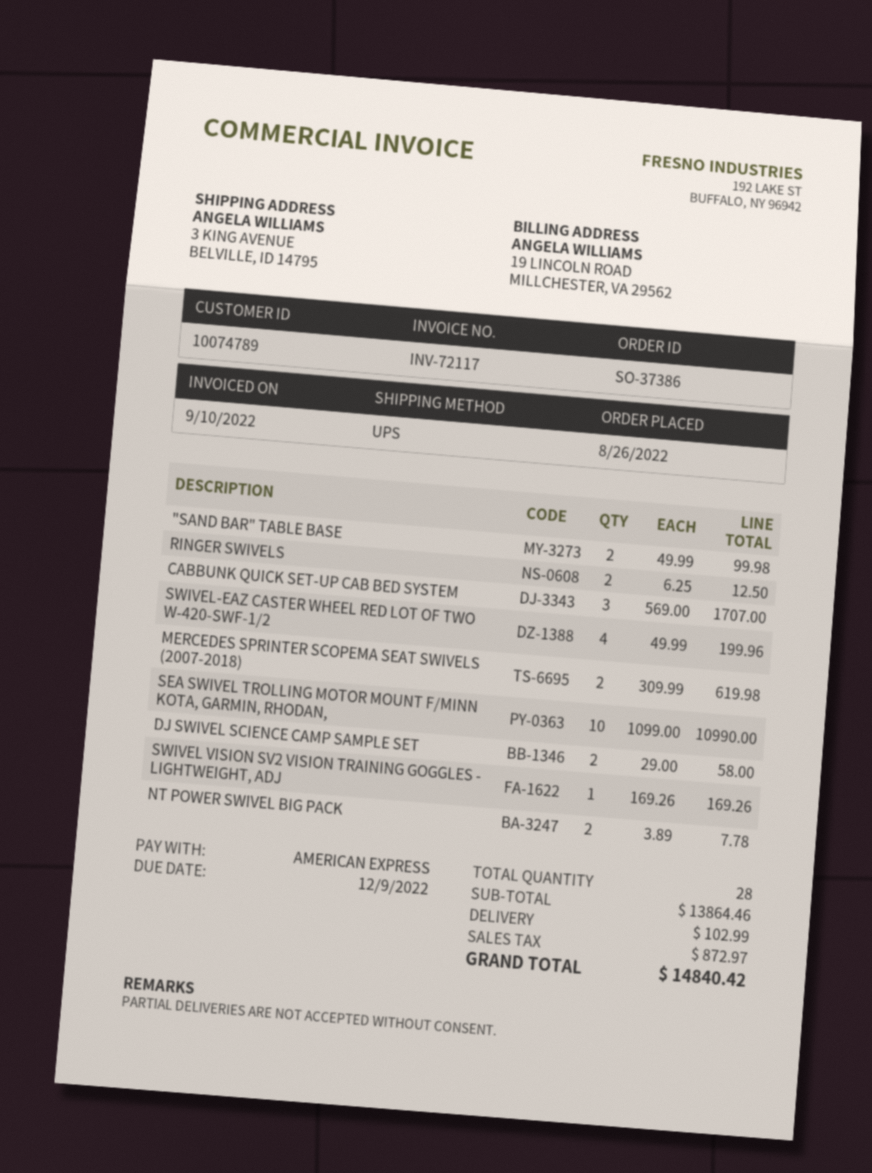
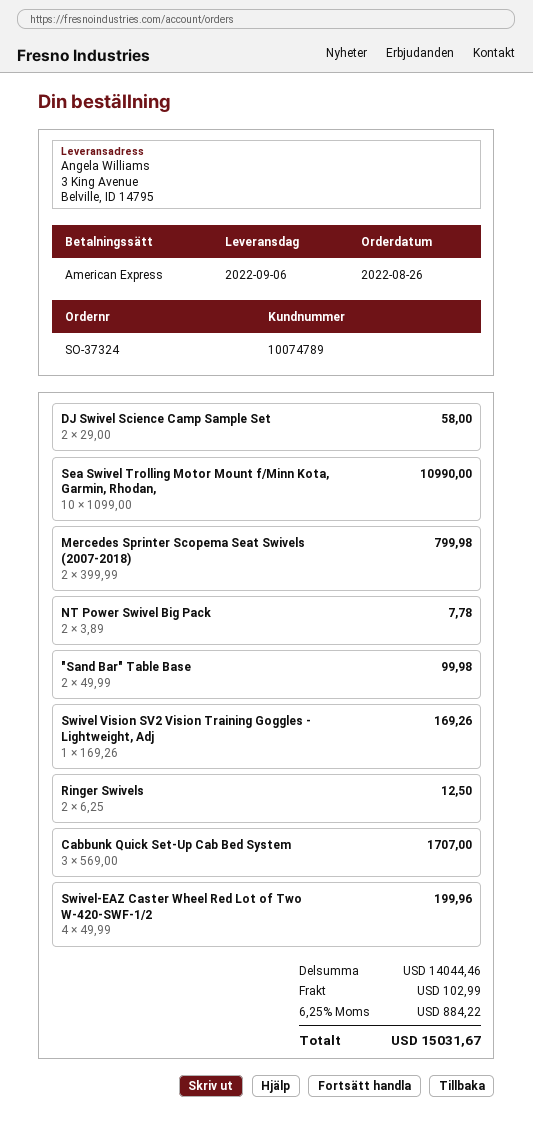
order number: SO-37386 -> SO-37324
MERCEDES SPRINTER SCOPEMA SEAT SWIVELS (2007-2018): 2 x 309.99 = 619.98 -> 2 x 399.99 = 799.98
subtotal: 13864.46 -> 14044.46
tax: 872.97 -> 884.22
total: 14840.42 -> 15031.67

